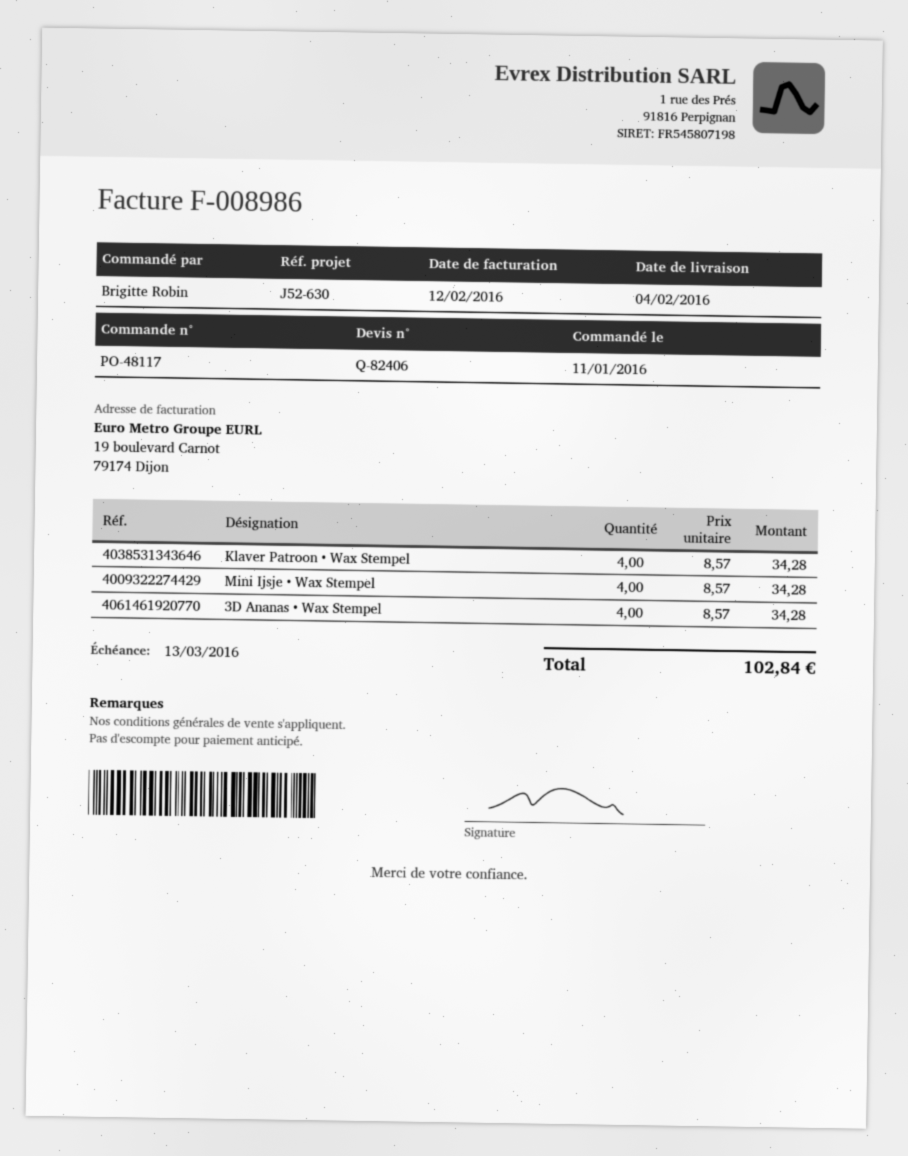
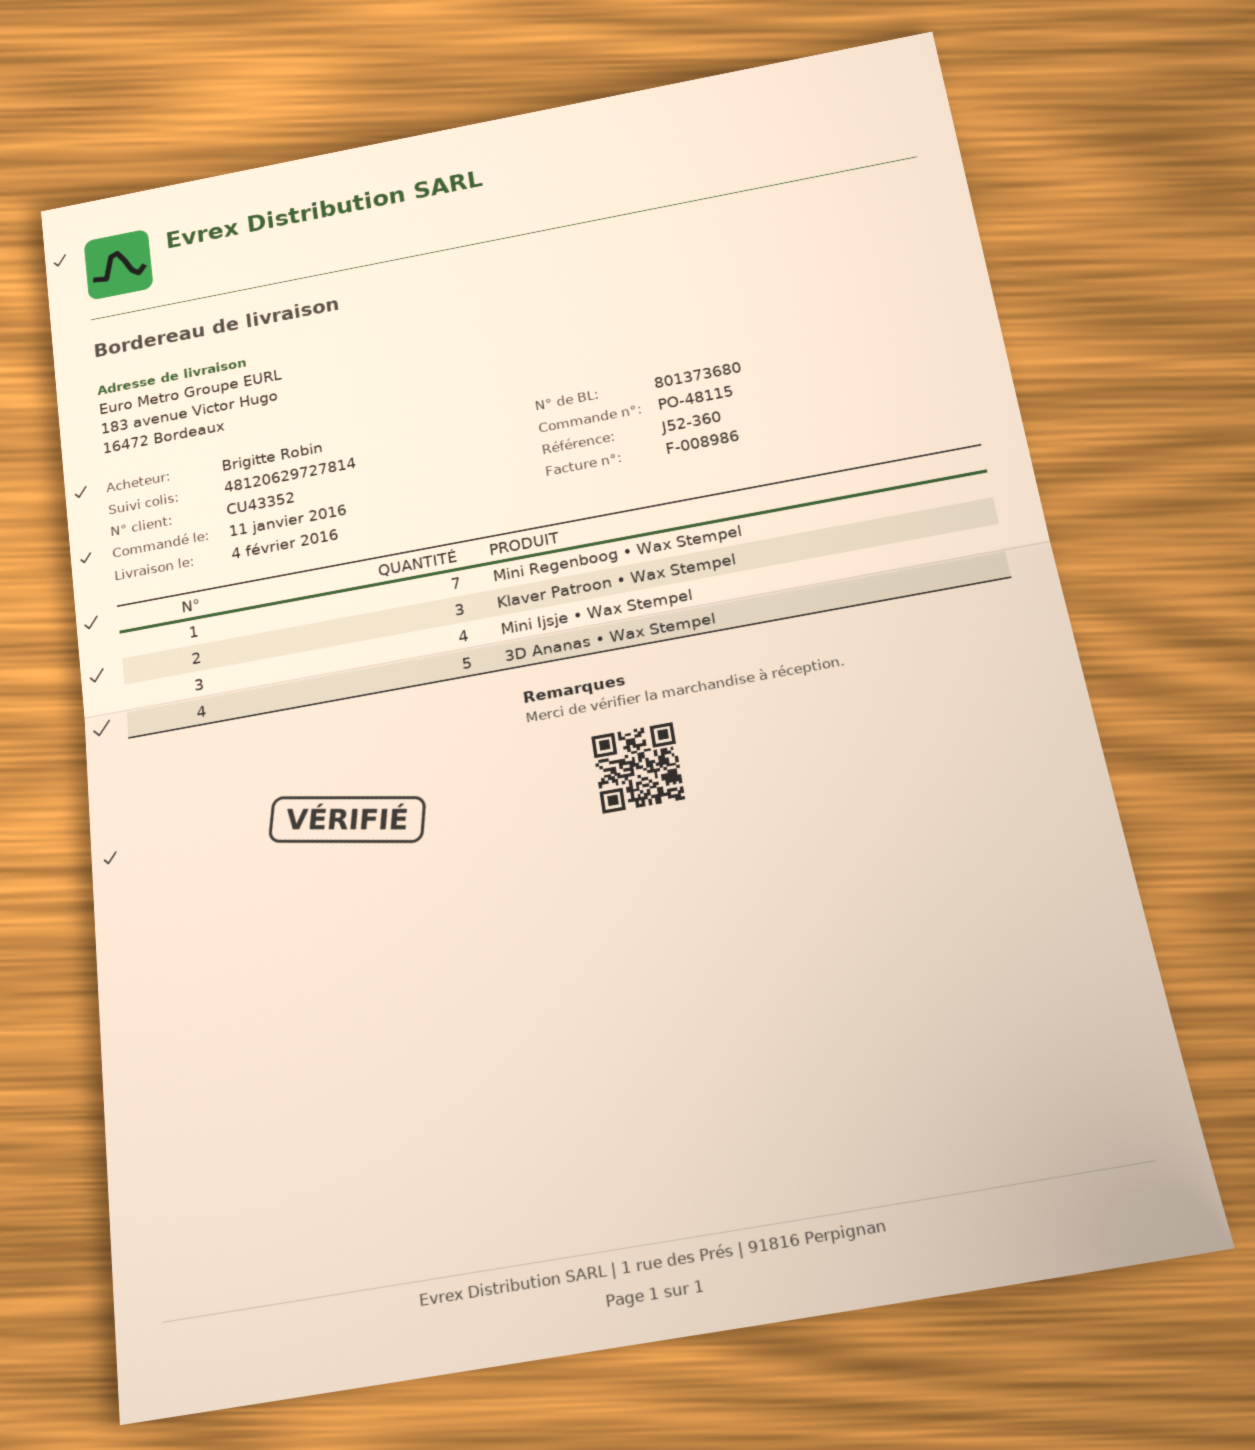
order number: PO-48117 -> PO-48115
reference: J52-630 -> J52-360
Klaver Patroon • Wax Stempel: 4 -> 3
3D Ananas • Wax Stempel: 4 -> 5
Mini Regenboog • Wax Stempel: none -> 7

